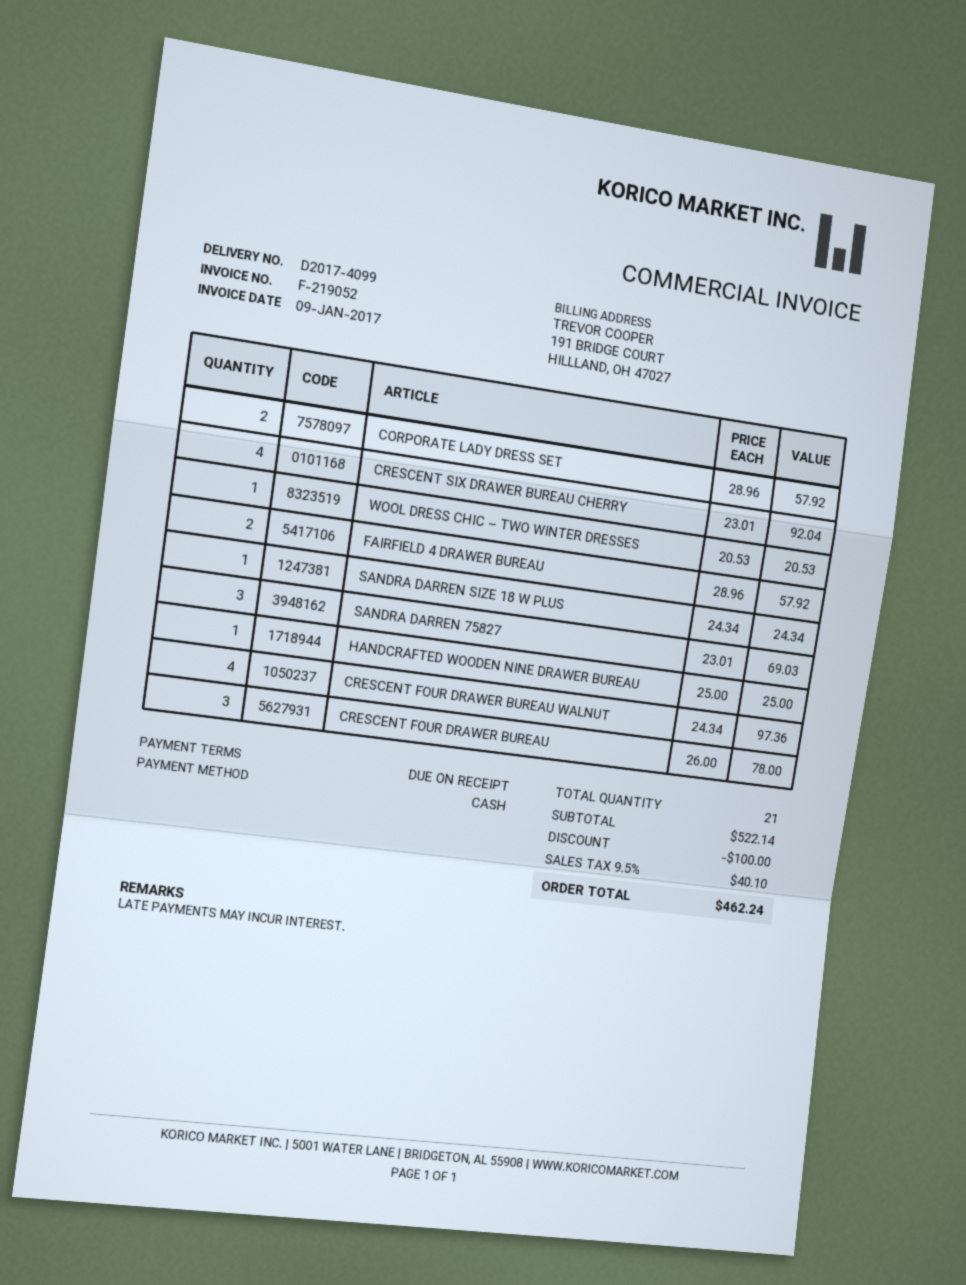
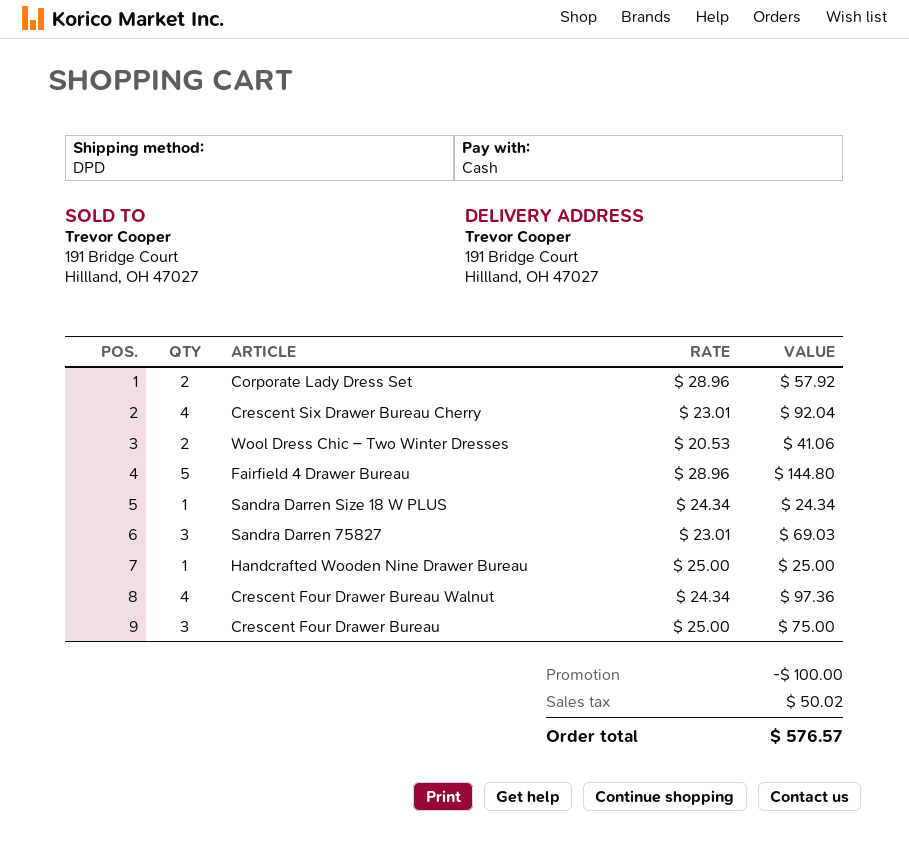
WOOL DRESS CHIC – TWO WINTER DRESSES: 1 x 20.53 = 20.53 -> 2 x 20.53 = 41.06
FAIRFIELD 4 DRAWER BUREAU: 2 x 28.96 = 57.92 -> 5 x 28.96 = 144.80
CRESCENT FOUR DRAWER BUREAU: 3 x 26.00 = 78.00 -> 3 x 25.00 = 75.00
tax: 40.10 -> 50.02
total: 462.24 -> 576.57

